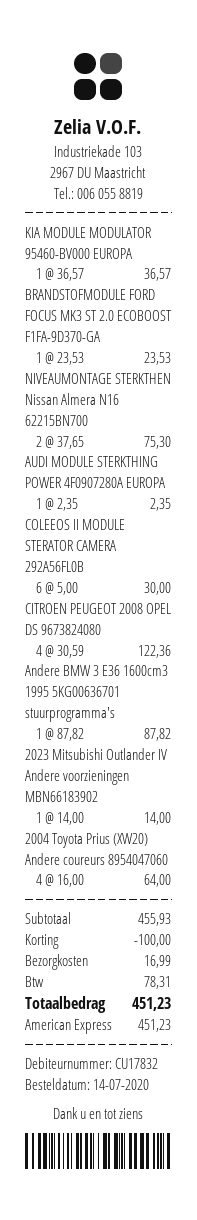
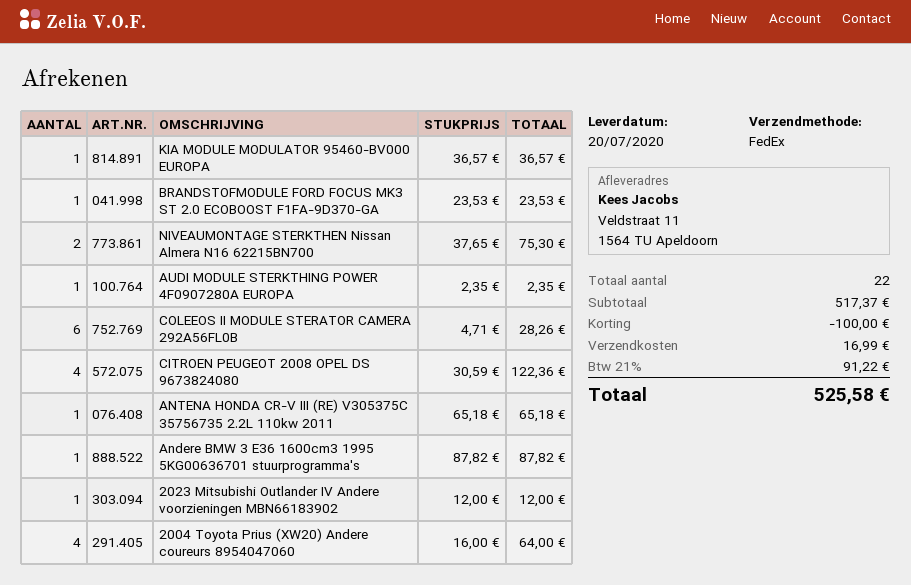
COLEEOS II MODULE STERATOR CAMERA 292A56FL0B: 6 x 5.00 = 30.00 -> 6 x 4.71 = 28.26
2023 Mitsubishi Outlander IV Andere voorzieningen MBN66183902: 1 x 14.00 = 14.00 -> 1 x 12.00 = 12.00
ANTENA HONDA CR-V III (RE) V305375C 35756735 2.2L 110kw 2011: none -> 1 x 65.18 = 65.18
subtotal: 455.93 -> 517.37
tax: 78.31 -> 91.22
total: 451.23 -> 525.58

